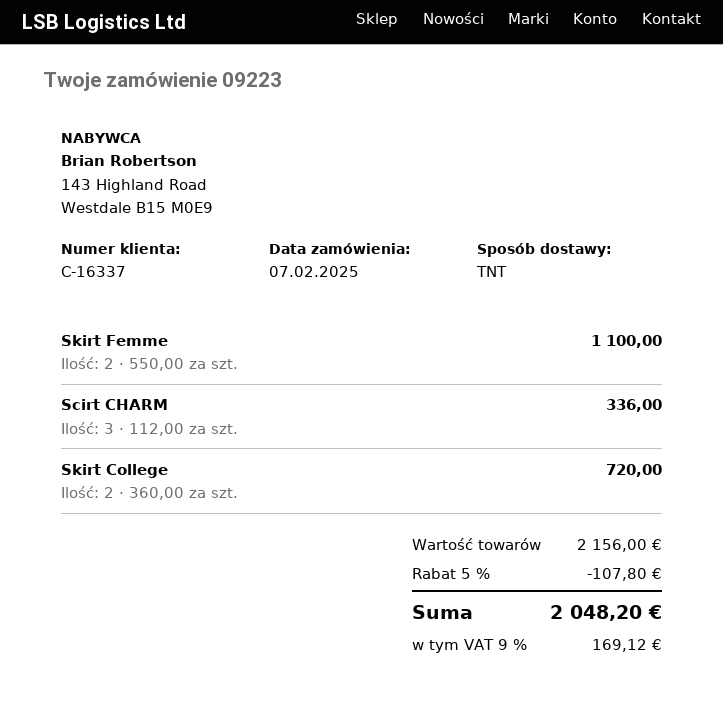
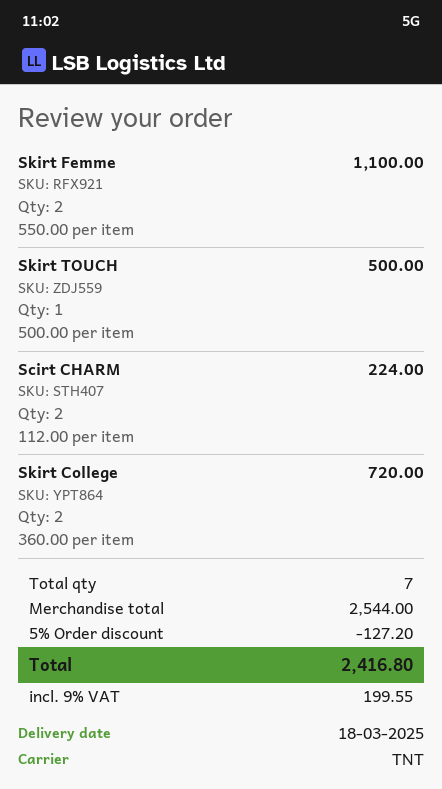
Scirt CHARM: 3 x 112.00 = 336.00 -> 2 x 112.00 = 224.00
Skirt TOUCH: none -> 1 x 500.00 = 500.00
subtotal: 2156.00 -> 2544.00
discount: 5% = 107.80 -> 5% = 127.20
tax: 9% = 169.12 -> 9% = 199.55
total: 2048.20 -> 2416.80

